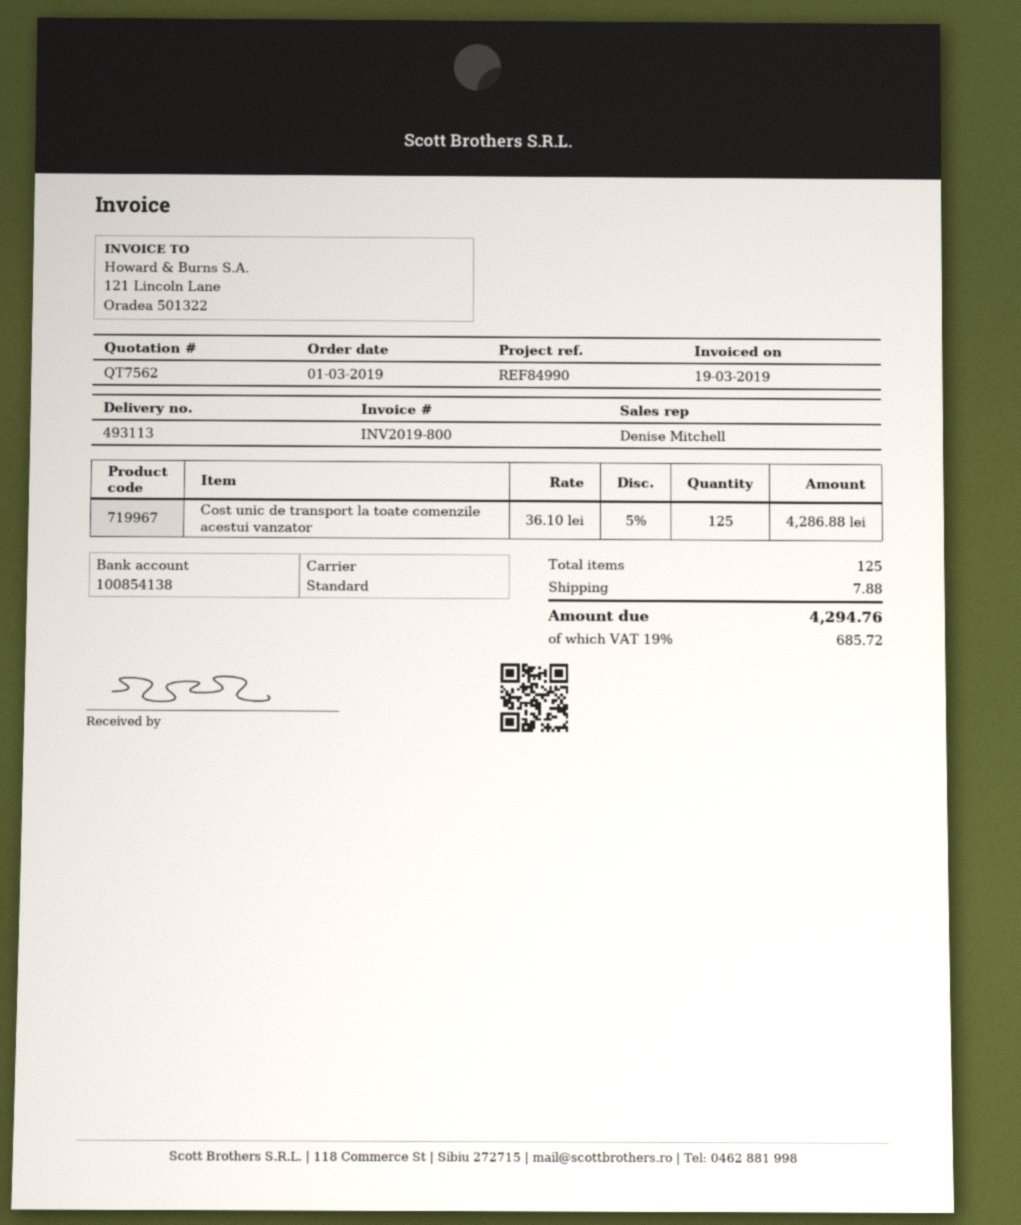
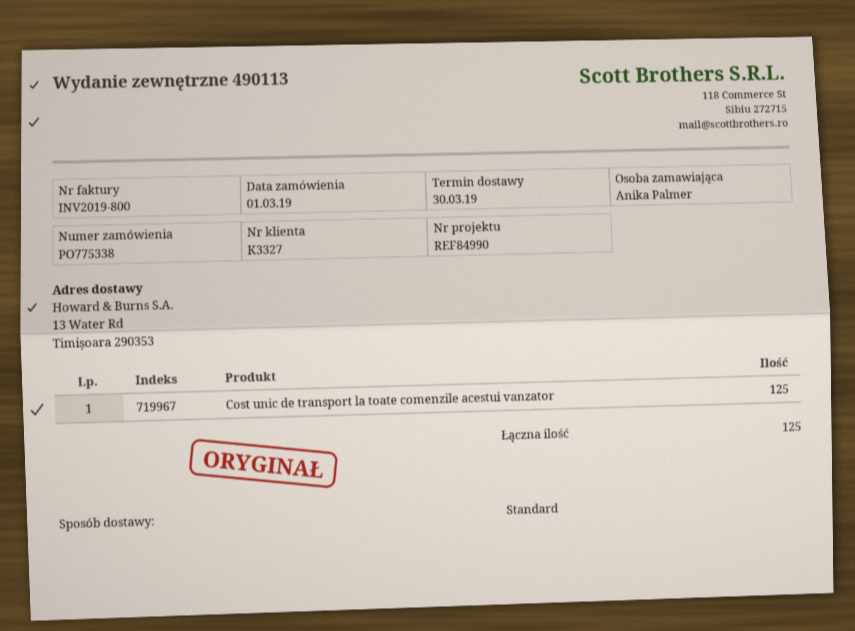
delivery note number: 493113 -> 490113

